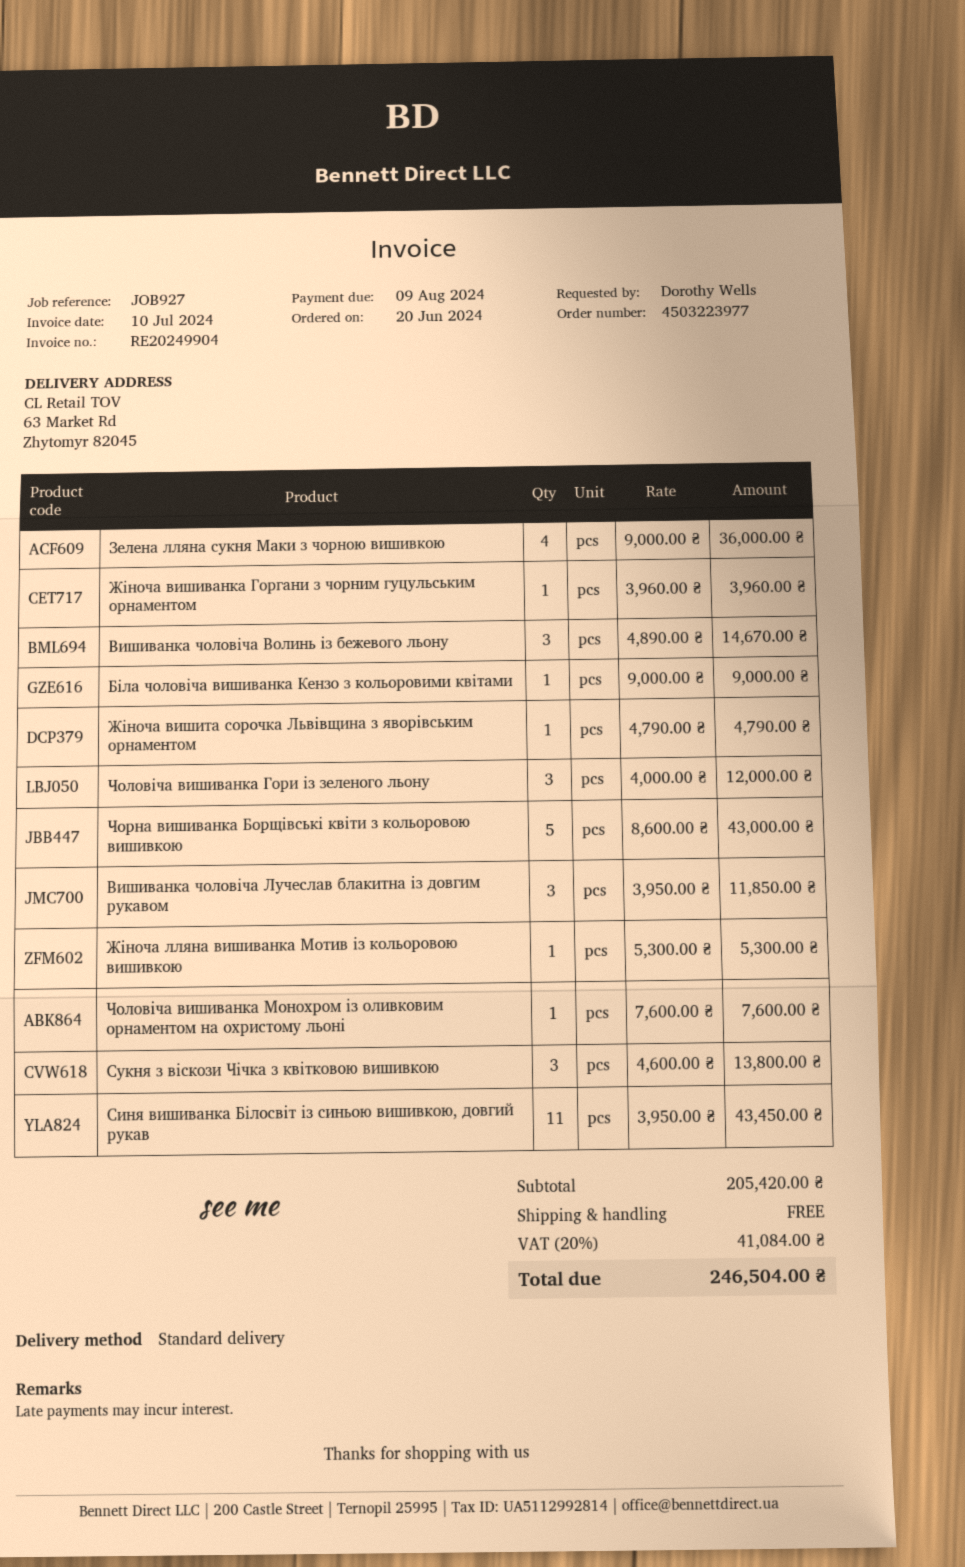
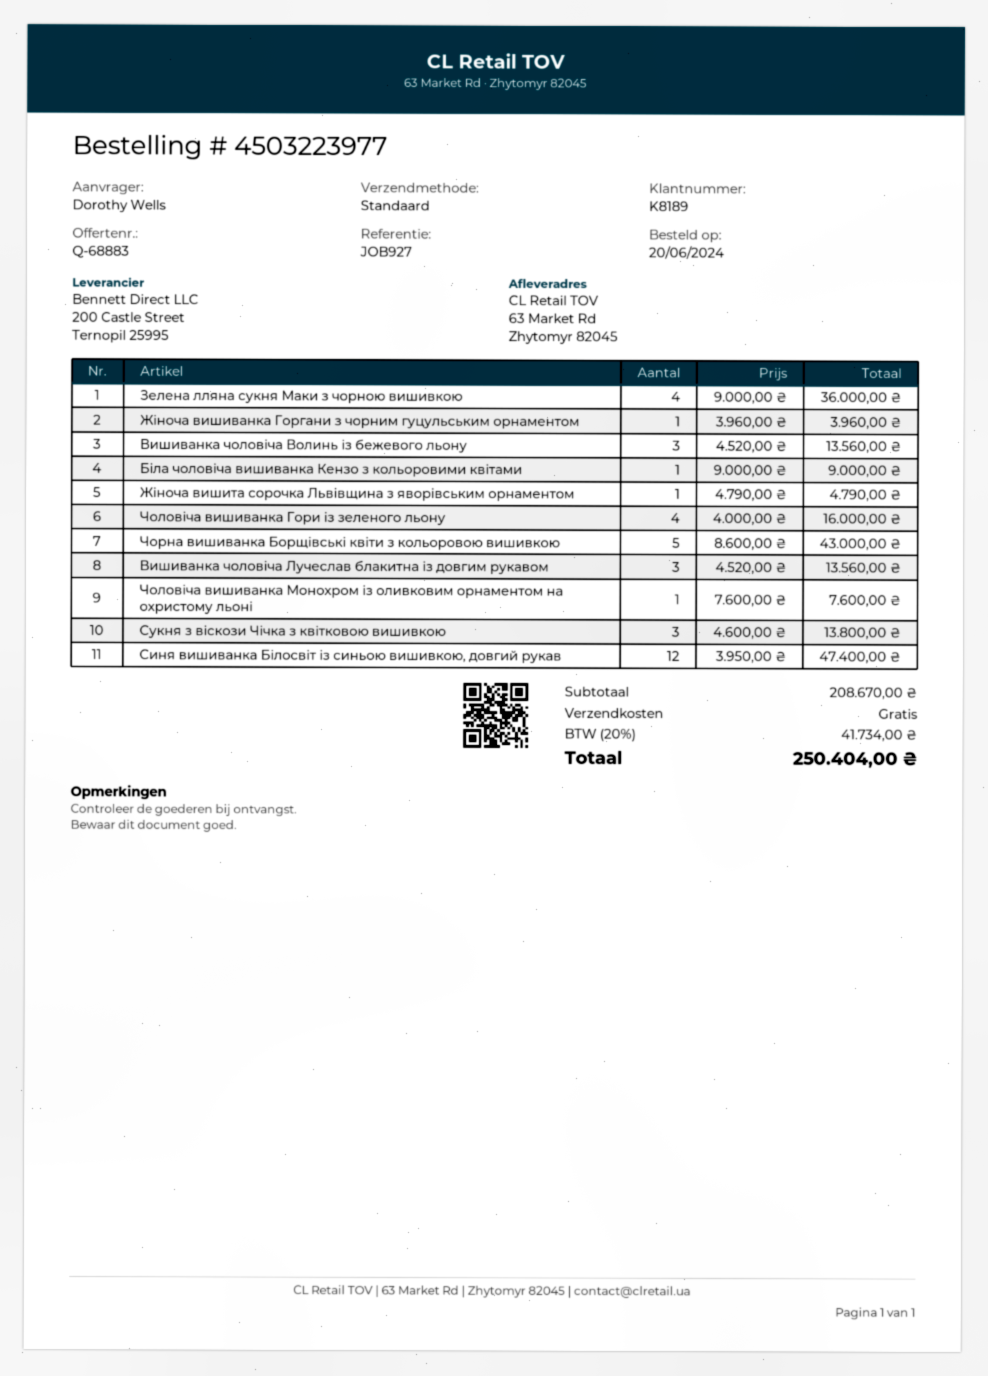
Вишиванка чоловіча Волинь із бежевого льону: 3 x 4890.00 = 14670.00 -> 3 x 4520.00 = 13560.00
Чоловіча вишиванка Гори із зеленого льону: 3 x 4000.00 = 12000.00 -> 4 x 4000.00 = 16000.00
Вишиванка чоловіча Лучеслав блакитна із довгим рукавом: 3 x 3950.00 = 11850.00 -> 3 x 4520.00 = 13560.00
Жіноча лляна вишиванка Мотив із кольоровою вишивкою: 1 x 5300.00 = 5300.00 -> none
Синя вишиванка Білосвіт із синьою вишивкою, довгий рукав: 11 x 3950.00 = 43450.00 -> 12 x 3950.00 = 47400.00
subtotal: 205420.00 -> 208670.00
tax: 20% = 41084.00 -> 20% = 41734.00
total: 246504.00 -> 250404.00

